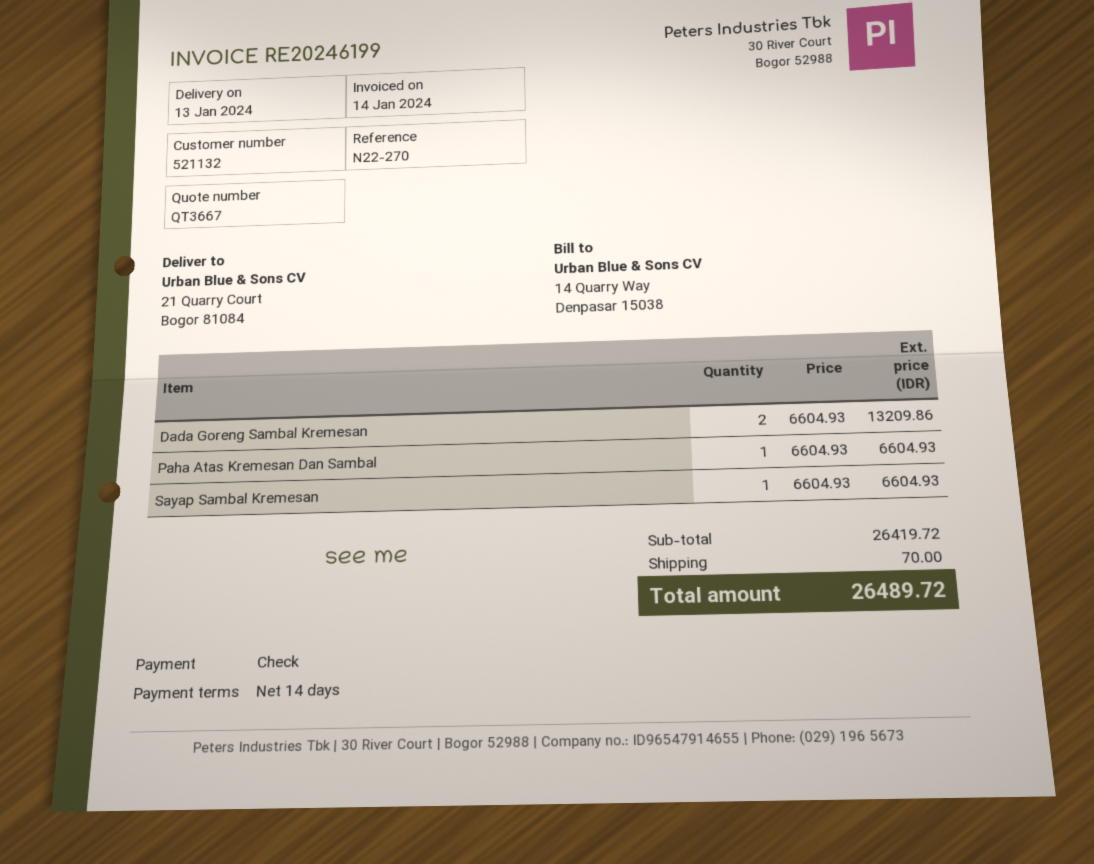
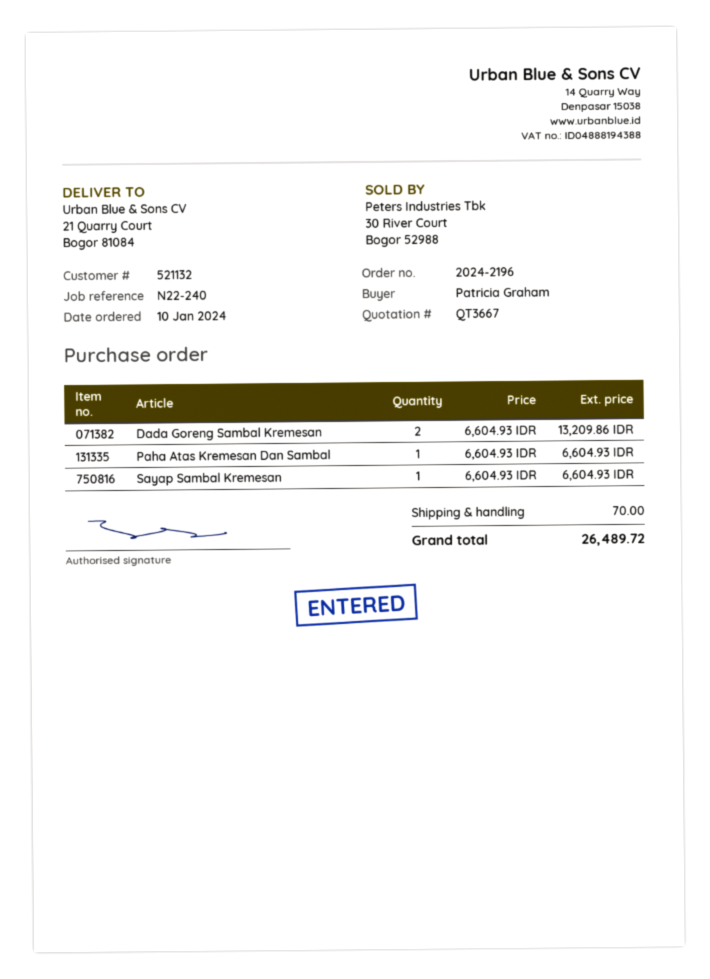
reference: N22-270 -> N22-240

